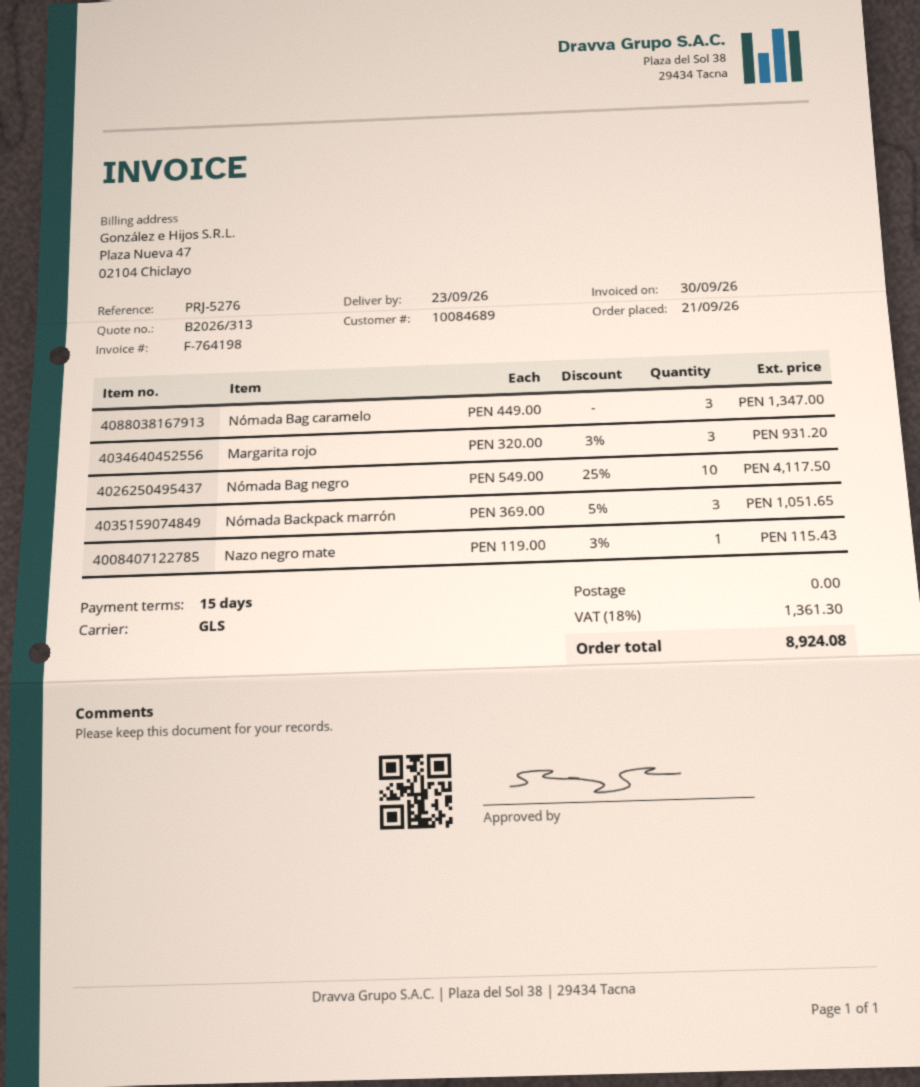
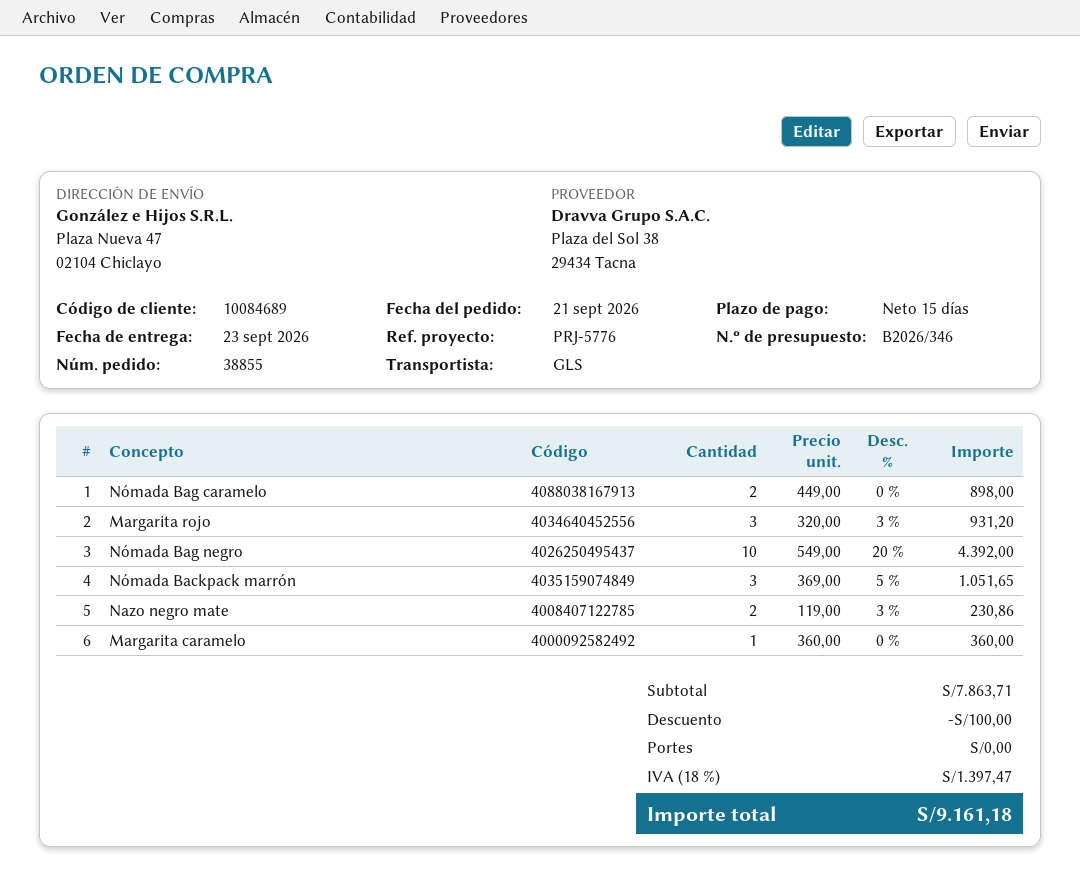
quote number: B2026/313 -> B2026/346
reference: PRJ-5276 -> PRJ-5776
Nómada Bag caramelo: 3 x 449.00 = 1347.00 -> 2 x 449.00 = 898.00
Nómada Bag negro: 10 x 549.00 - 25% = 4117.50 -> 10 x 549.00 - 20% = 4392.00
Nazo negro mate: 1 x 119.00 - 3% = 115.43 -> 2 x 119.00 - 3% = 230.86
Margarita caramelo: none -> 1 x 360.00 = 360.00
discount: none -> 100.00
tax: 18% = 1361.30 -> 18% = 1397.47
total: 8924.08 -> 9161.18

